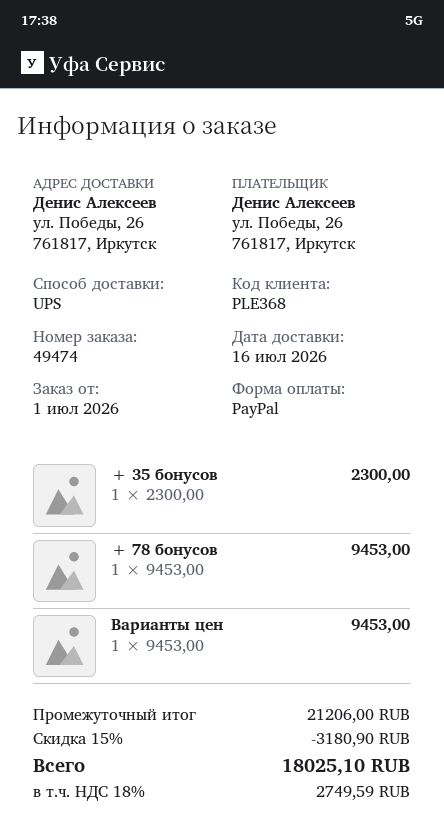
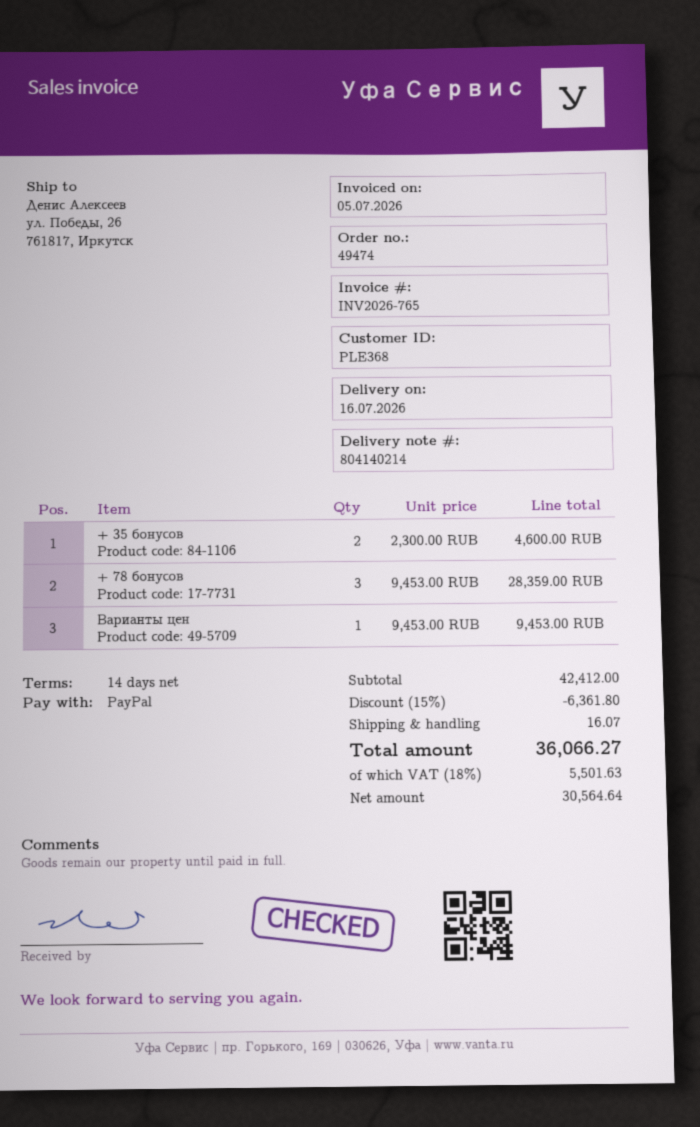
+ 35 бонусов: 1 x 2300.00 = 2300.00 -> 2 x 2300.00 = 4600.00
+ 78 бонусов: 1 x 9453.00 = 9453.00 -> 3 x 9453.00 = 28359.00
subtotal: 21206.00 -> 42412.00
discount: 15% = 3180.90 -> 15% = 6361.80
shipping: none -> 16.07
tax: 18% = 2749.59 -> 18% = 5501.63
total: 18025.10 -> 36066.27

